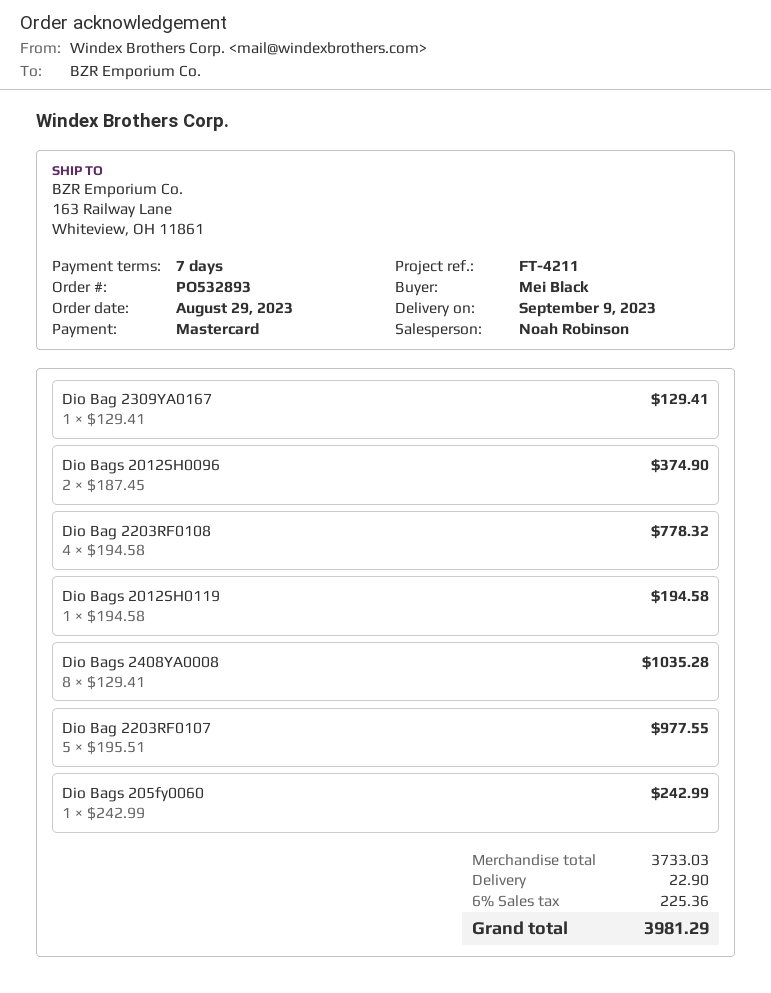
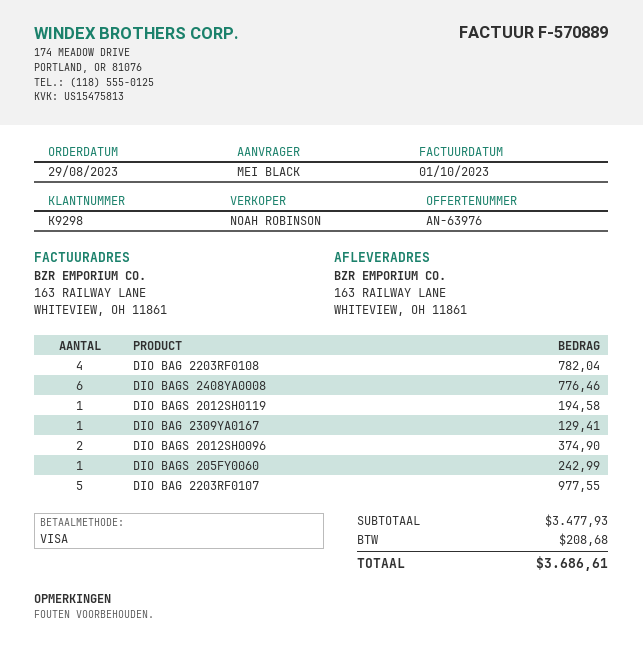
payment method: Mastercard -> Visa
Dio Bag 2203RF0108: 4 for 778.32 -> 4 for 782.04
Dio Bags 2408YA0008: 8 for 1035.28 -> 6 for 776.46
subtotal: 3733.03 -> 3477.93
shipping: 22.90 -> none
tax: 225.36 -> 208.68
total: 3981.29 -> 3686.61

